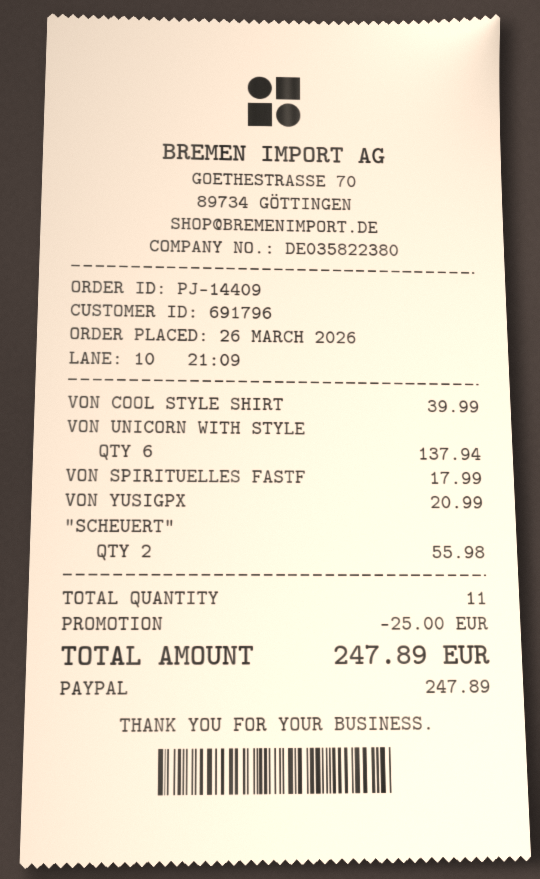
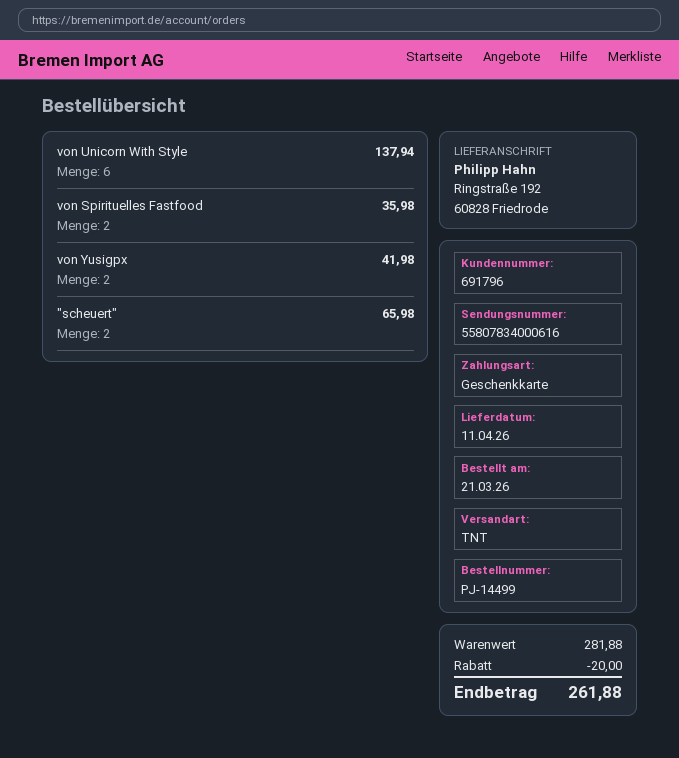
order number: PJ-14409 -> PJ-14499
order date: 2026-03-26 -> 2026-03-21
payment method: PayPal -> gift card
VON COOL STYLE SHIRT: 1 for 39.99 -> none
VON SPIRITUELLES FASTF: 1 for 17.99 -> 2 for 35.98
VON YUSIGPX: 1 for 20.99 -> 2 for 41.98
"SCHEUERT": 2 for 55.98 -> 2 for 65.98
discount: 25.00 -> 20.00
total: 247.89 -> 261.88

